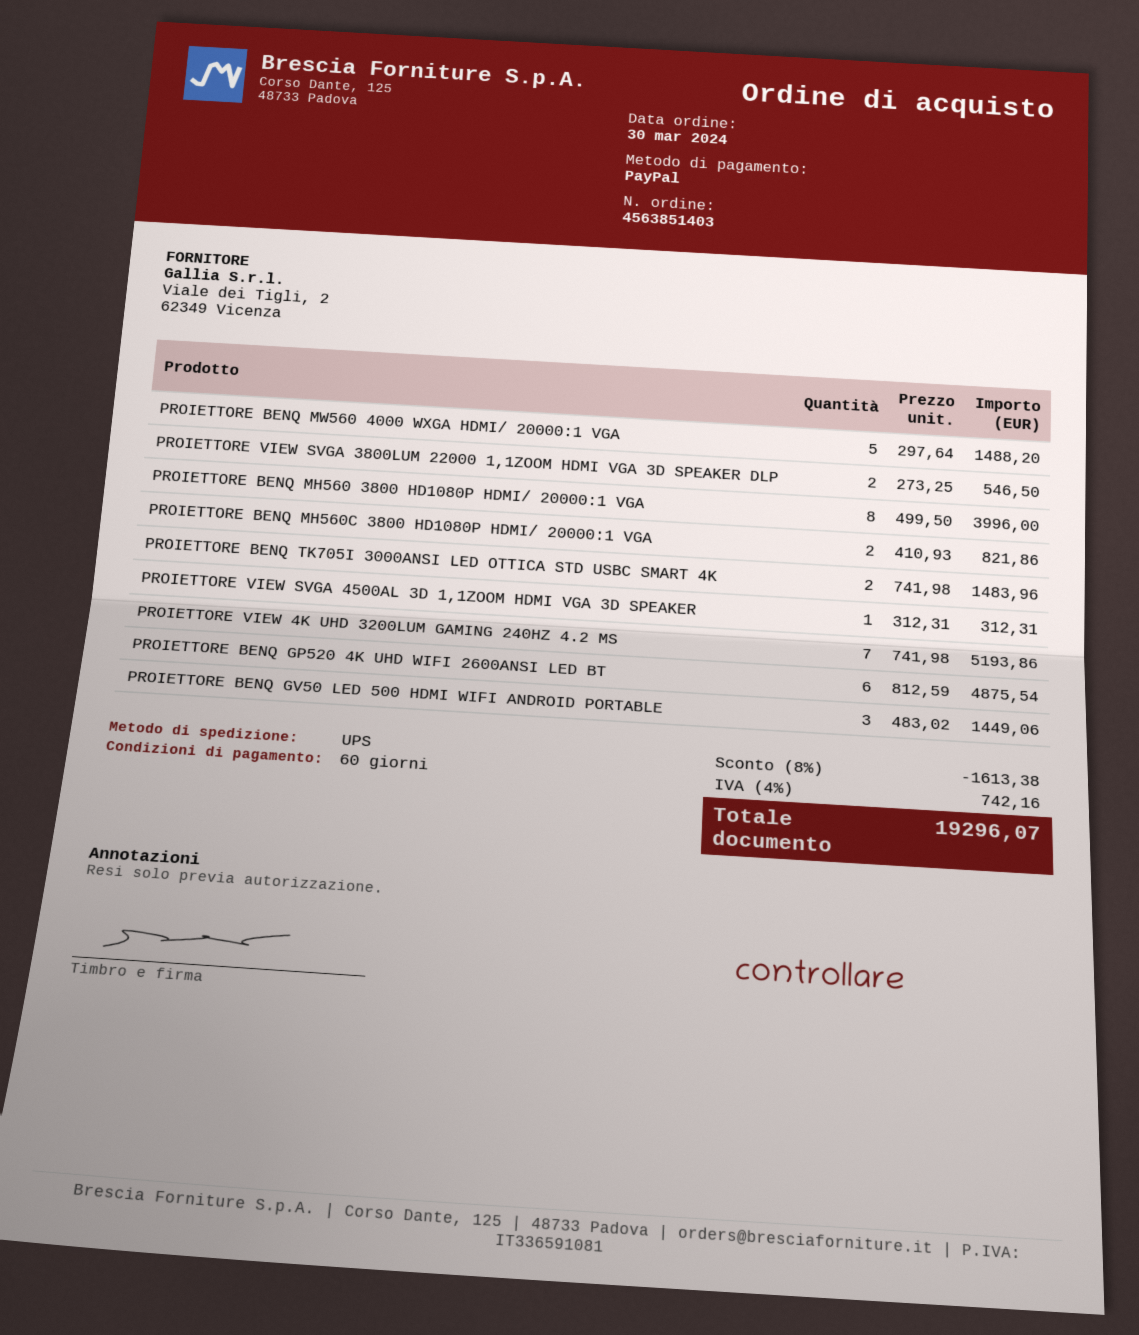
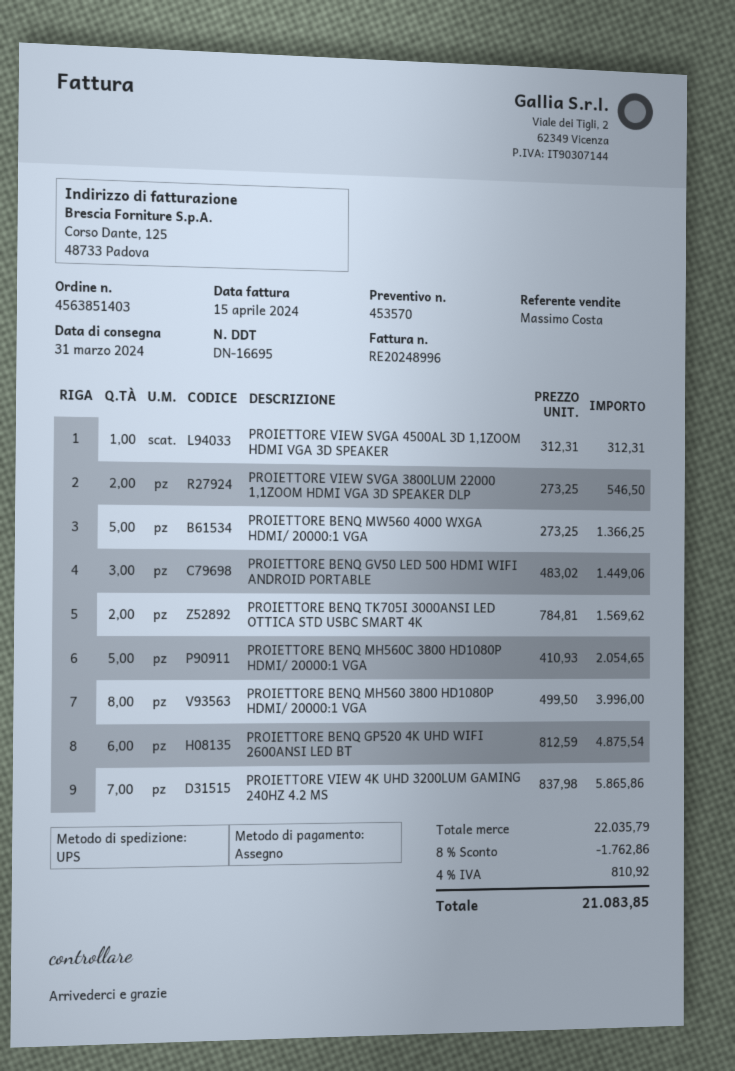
payment method: PayPal -> cheque
PROIETTORE BENQ MW560 4000 WXGA HDMI/ 20000:1 VGA: 5 x 297.64 = 1488.20 -> 5 x 273.25 = 1366.25
PROIETTORE BENQ MH560C 3800 HD1080P HDMI/ 20000:1 VGA: 2 x 410.93 = 821.86 -> 5 x 410.93 = 2054.65
PROIETTORE BENQ TK705I 3000ANSI LED OTTICA STD USBC SMART 4K: 2 x 741.98 = 1483.96 -> 2 x 784.81 = 1569.62
PROIETTORE VIEW 4K UHD 3200LUM GAMING 240HZ 4.2 MS: 7 x 741.98 = 5193.86 -> 7 x 837.98 = 5865.86
discount: 8% = 1613.38 -> 8% = 1762.86
tax: 4% = 742.16 -> 4% = 810.92
total: 19296.07 -> 21083.85

